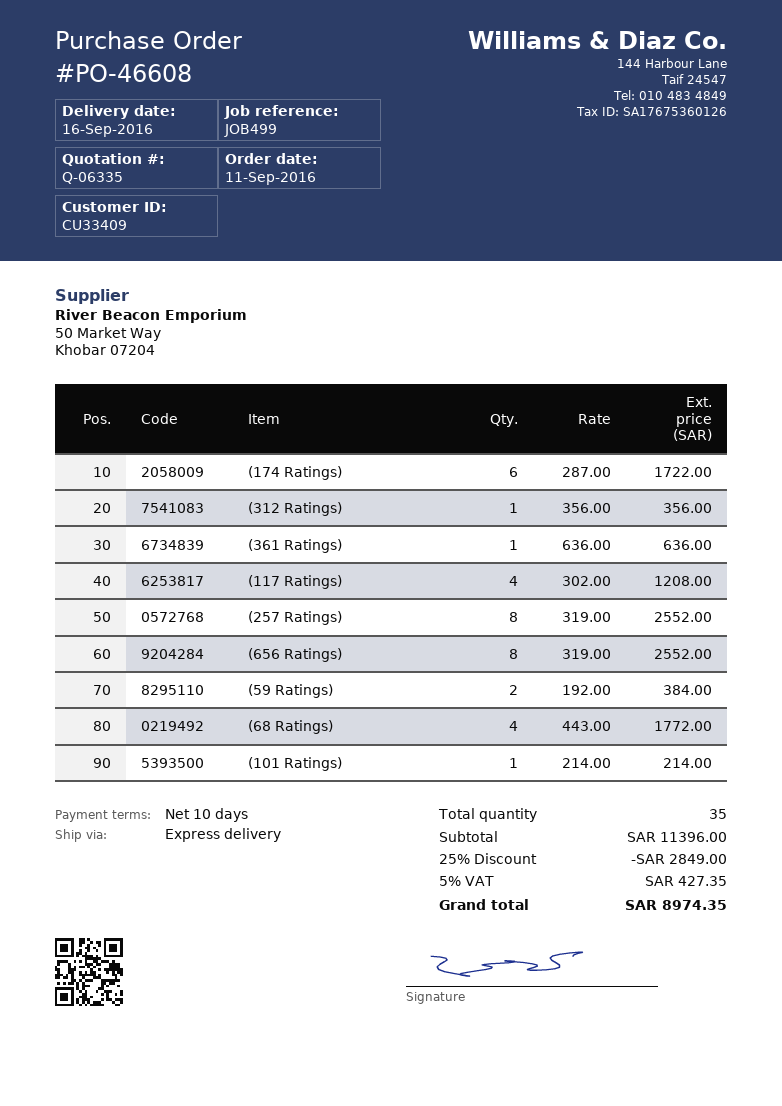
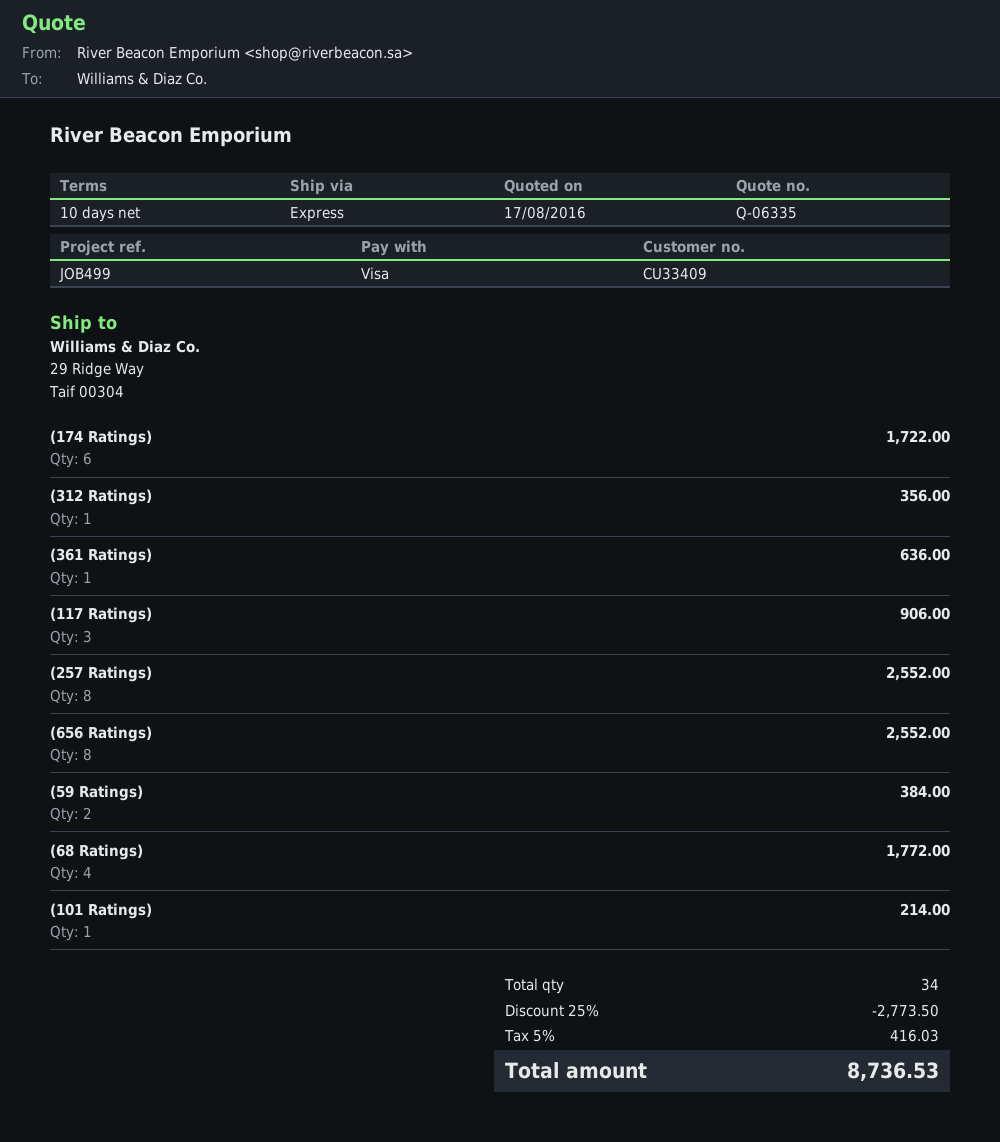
(117 Ratings): 4 for 1208.00 -> 3 for 906.00
total quantity: 35 -> 34
discount: 25% = 2849.00 -> 25% = 2773.50
tax: 5% = 427.35 -> 5% = 416.03
total: 8974.35 -> 8736.53

